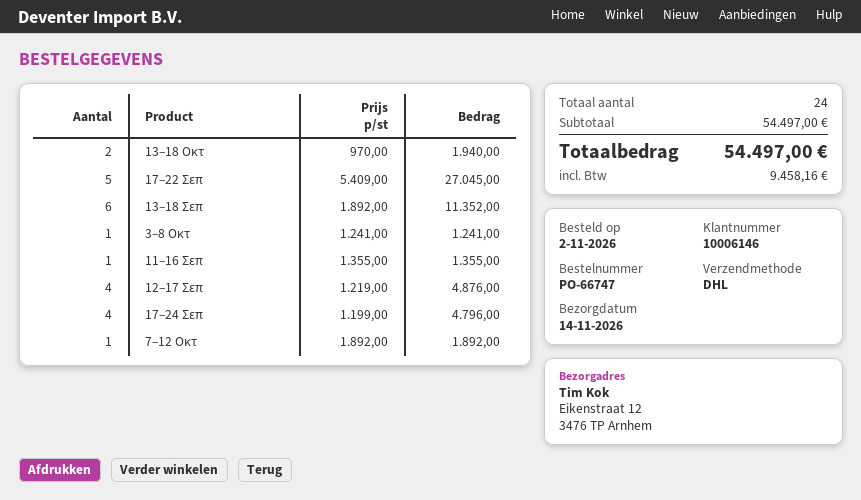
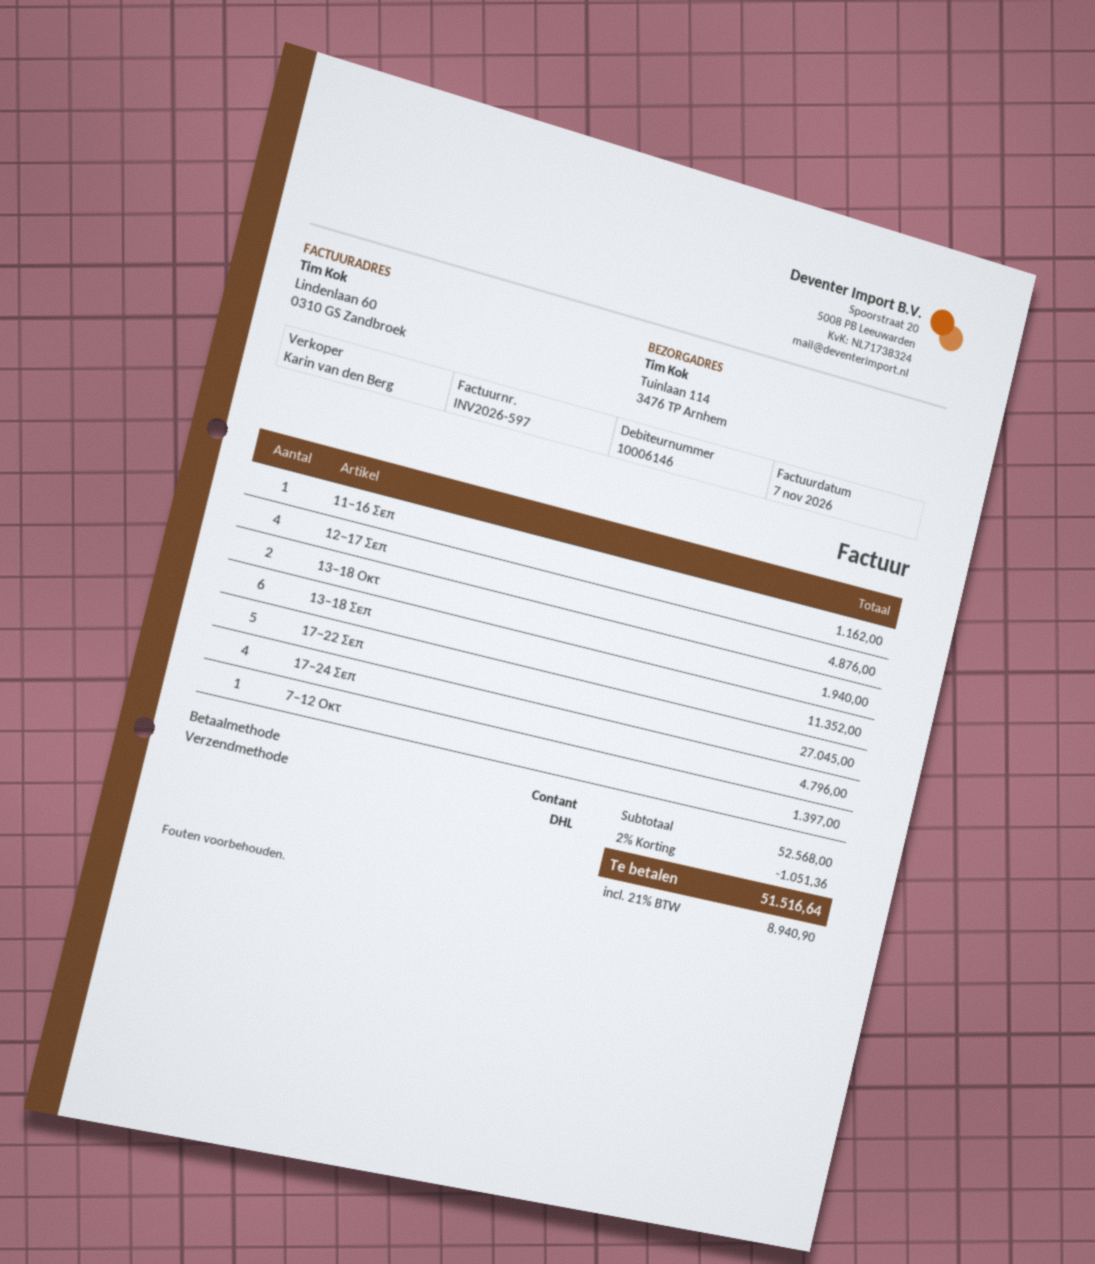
ship to: Eikenstraat 12, 3476 TP Arnhem -> Tuinlaan 114, 3476 TP Arnhem
3–8 Οκτ: 1 for 1241.00 -> none
11–16 Σεπ: 1 for 1355.00 -> 1 for 1162.00
7–12 Οκτ: 1 for 1892.00 -> 1 for 1397.00
subtotal: 54497.00 -> 52568.00
discount: none -> 2% = 1051.36
tax: 9458.16 -> 8940.90
total: 54497.00 -> 51516.64

